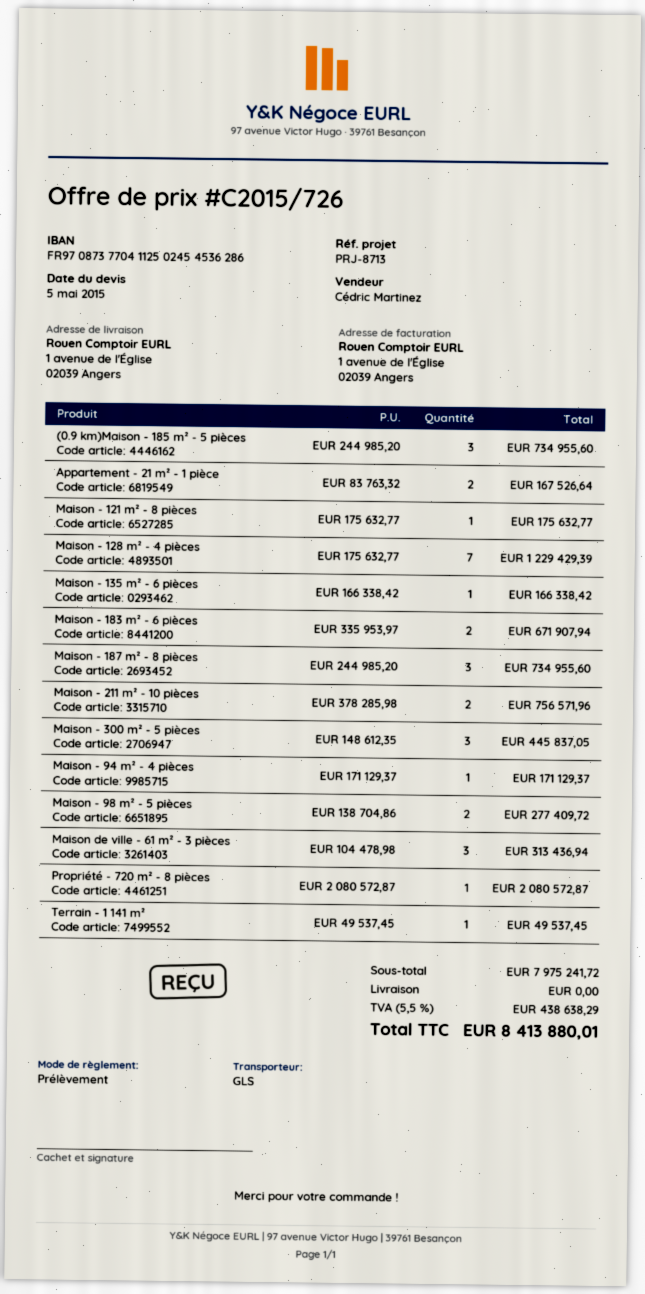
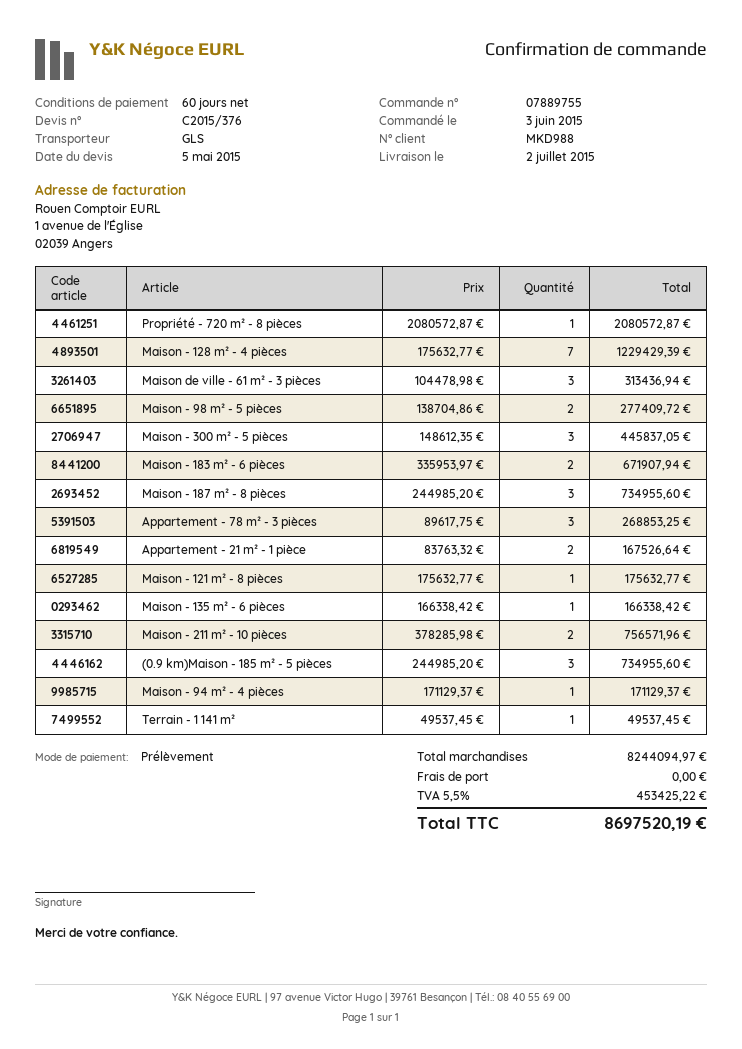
quote number: C2015/726 -> C2015/376
Appartement - 78 m² - 3 pièces: none -> 3 x 89617.75 = 268853.25
subtotal: 7975241.72 -> 8244094.97
tax: 5.5% = 438638.29 -> 5.5% = 453425.22
total: 8413880.01 -> 8697520.19

